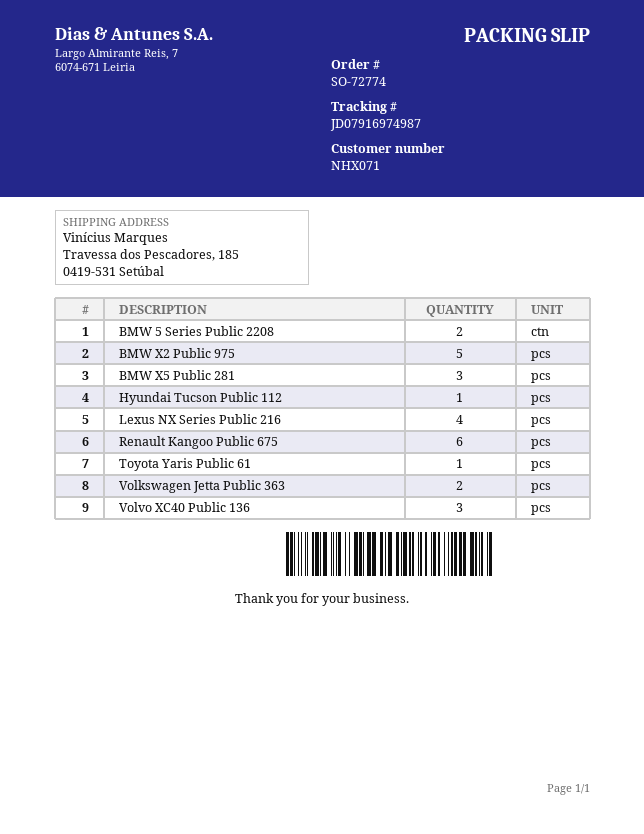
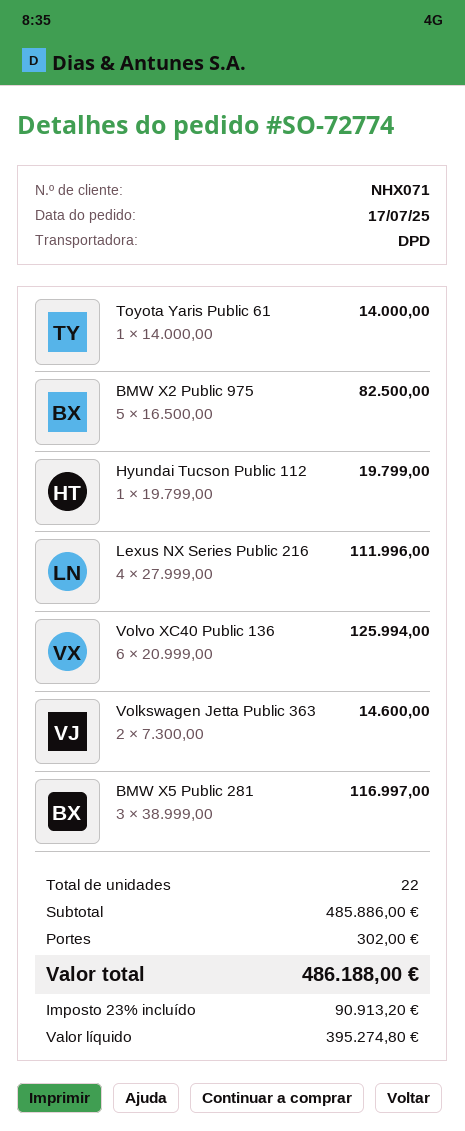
BMW 5 Series Public 2208: 2 -> none
Renault Kangoo Public 675: 6 -> none
Volvo XC40 Public 136: 3 -> 6

